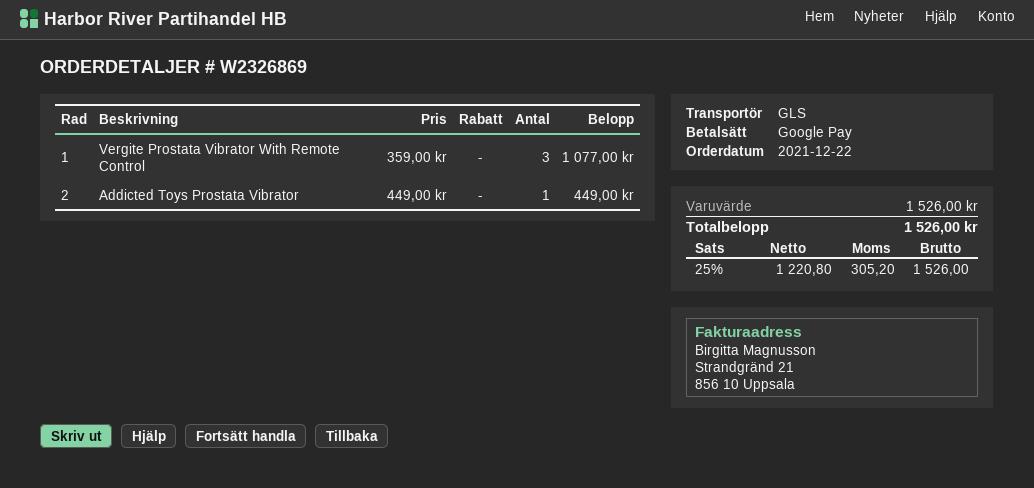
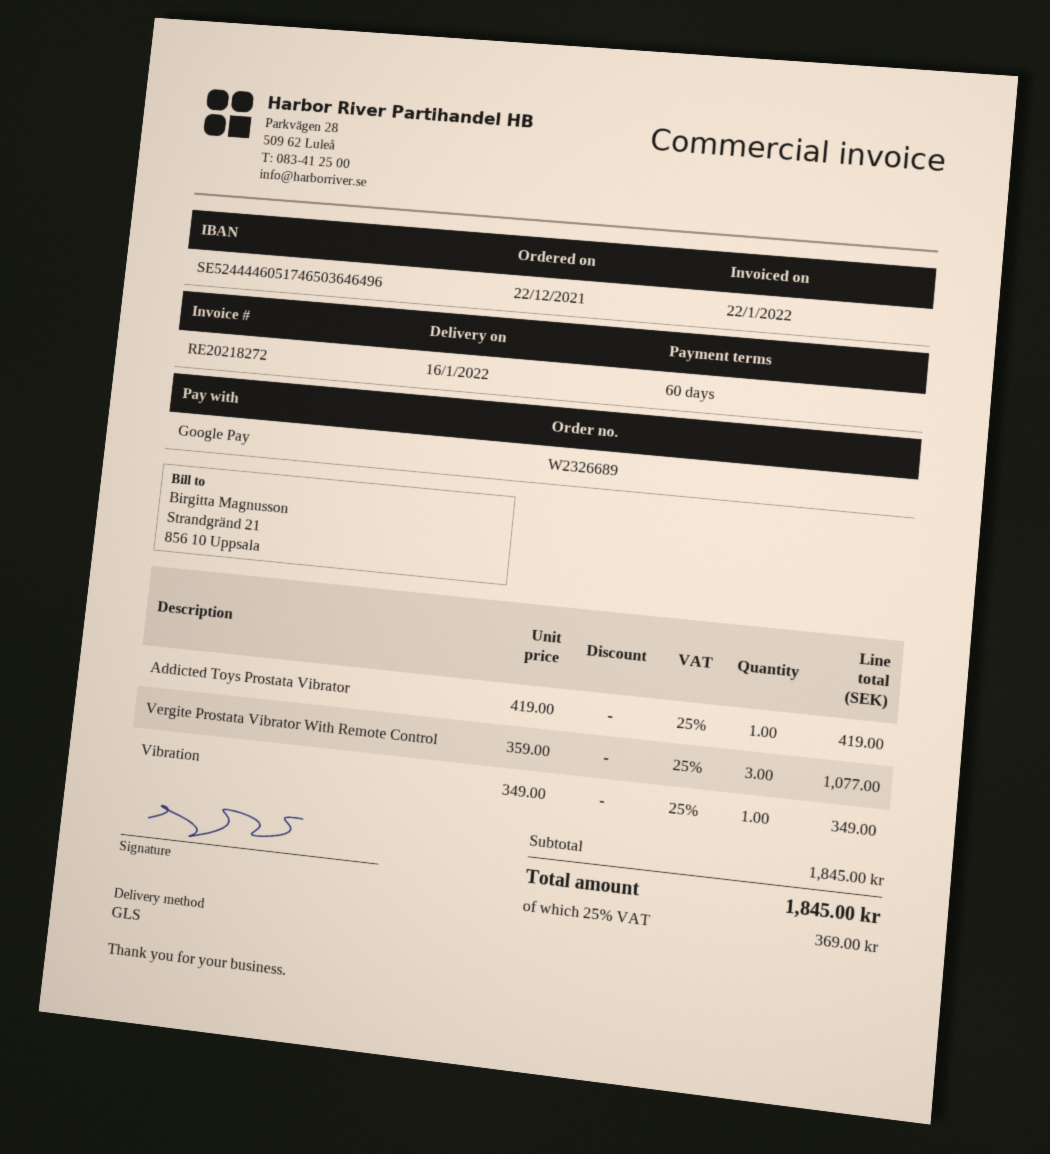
order number: W2326869 -> W2326689
Addicted Toys Prostata Vibrator: 1 x 449.00 = 449.00 -> 1 x 419.00 = 419.00
Vibration: none -> 1 x 349.00 = 349.00
subtotal: 1526.00 -> 1845.00
tax: 25% = 305.20 -> 25% = 369.00
total: 1526.00 -> 1845.00

